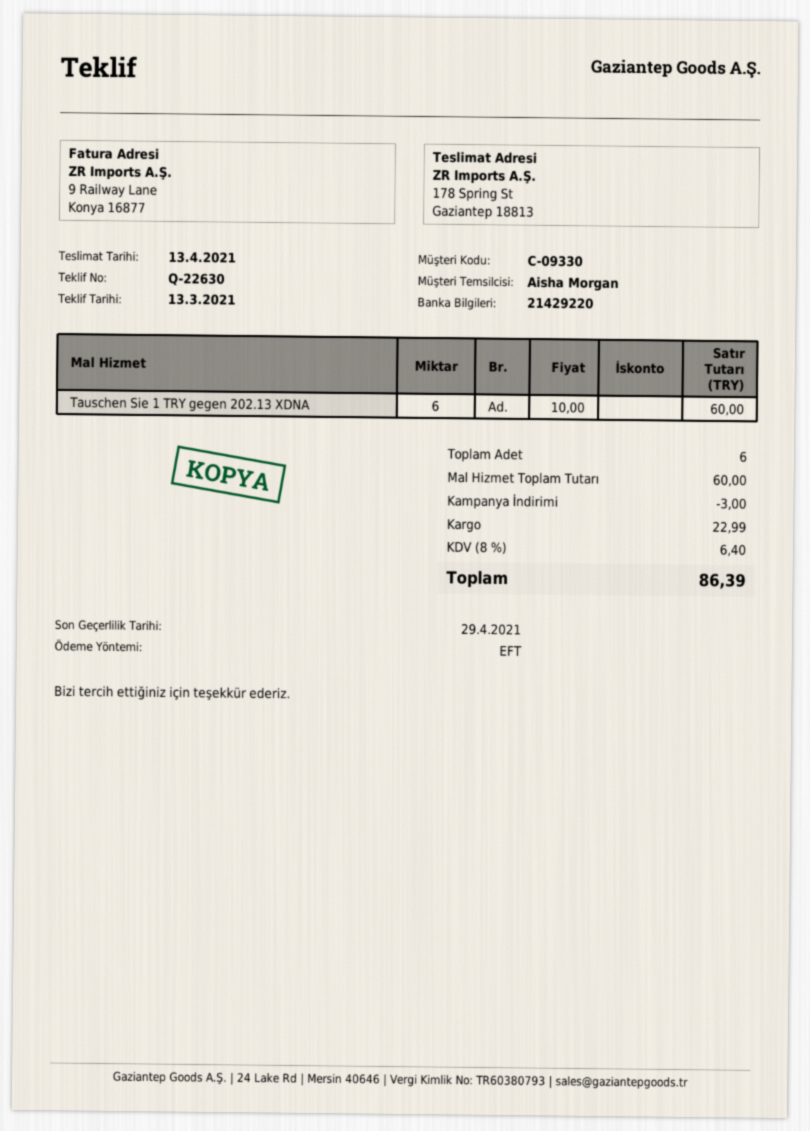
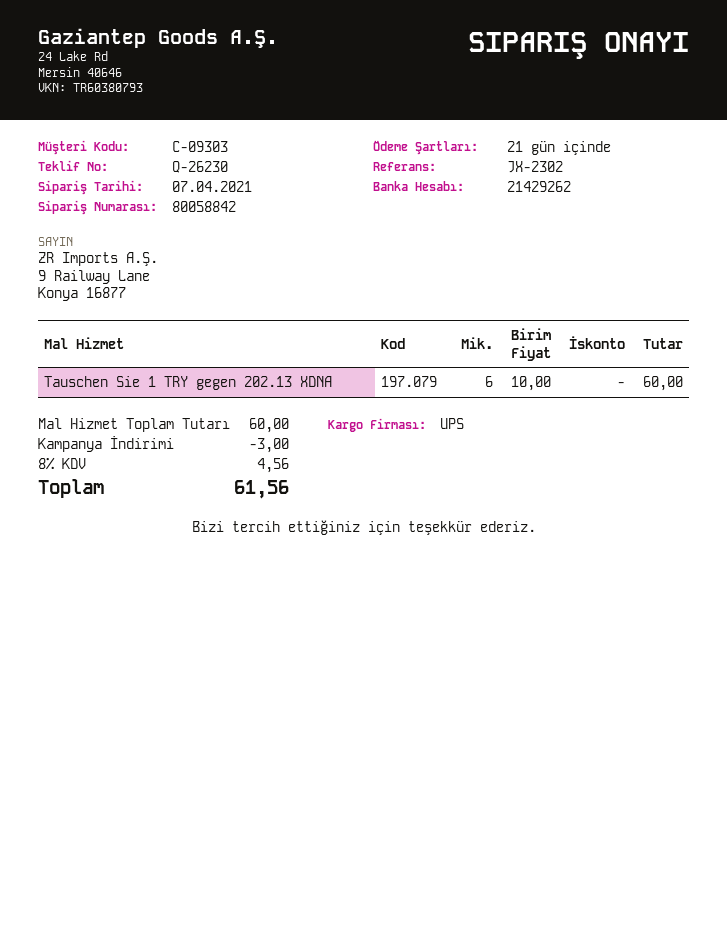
quote number: Q-22630 -> Q-26230
customer number: C-09330 -> C-09303
bank account: 21429220 -> 21429262
shipping: 22.99 -> none
tax: 8% = 6.40 -> 8% = 4.56
total: 86.39 -> 61.56

